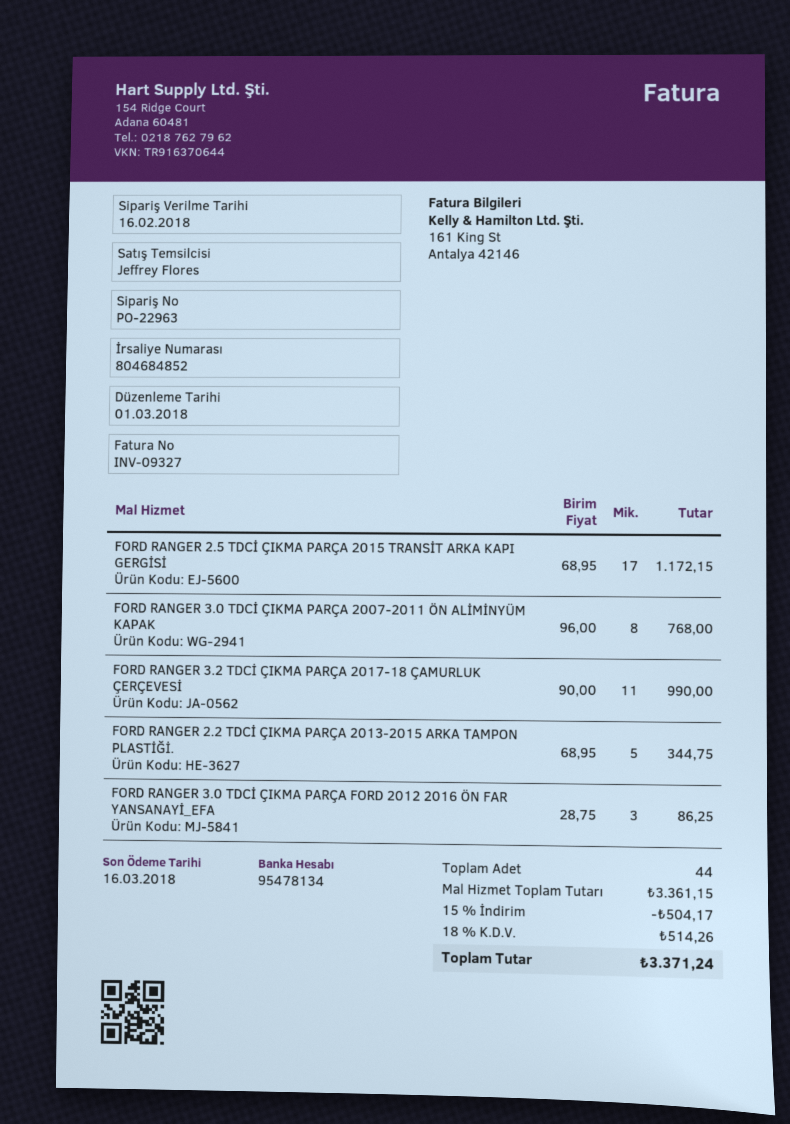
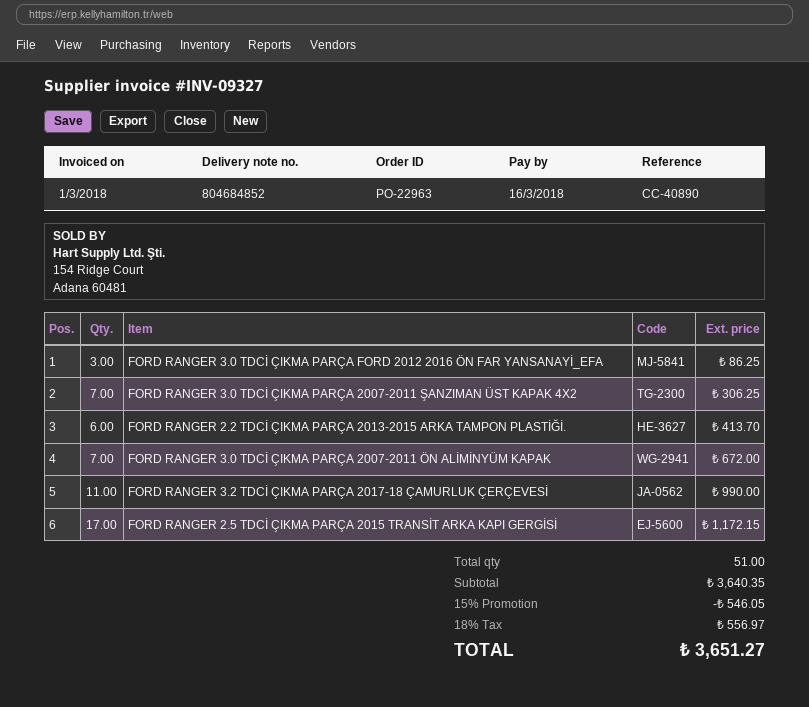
FORD RANGER 3.0 TDCİ ÇIKMA PARÇA 2007-2011 ÖN ALİMİNYÜM KAPAK: 8 for 768.00 -> 7 for 672.00
FORD RANGER 2.2 TDCİ ÇIKMA PARÇA 2013-2015 ARKA TAMPON PLASTİĞİ.: 5 for 344.75 -> 6 for 413.70
FORD RANGER 3.0 TDCİ ÇIKMA PARÇA 2007-2011 ŞANZIMAN ÜST KAPAK 4X2: none -> 7 for 306.25
total quantity: 44 -> 51
subtotal: 3361.15 -> 3640.35
discount: 15% = 504.17 -> 15% = 546.05
tax: 18% = 514.26 -> 18% = 556.97
total: 3371.24 -> 3651.27

